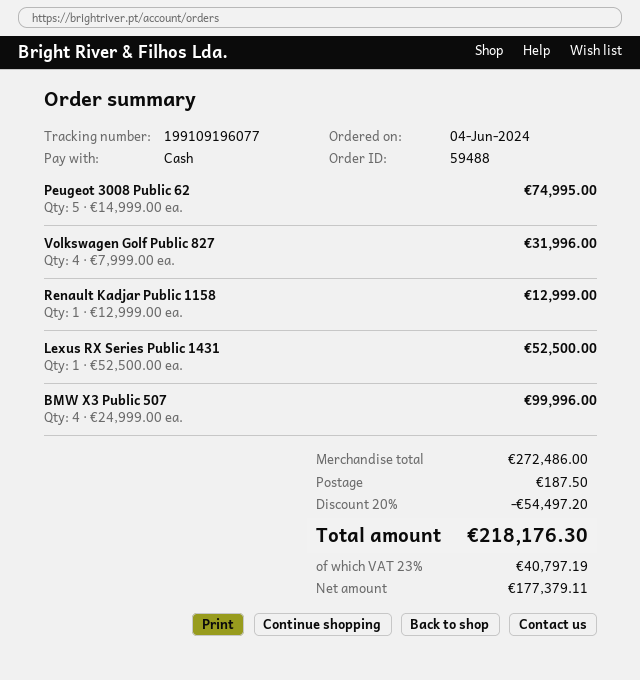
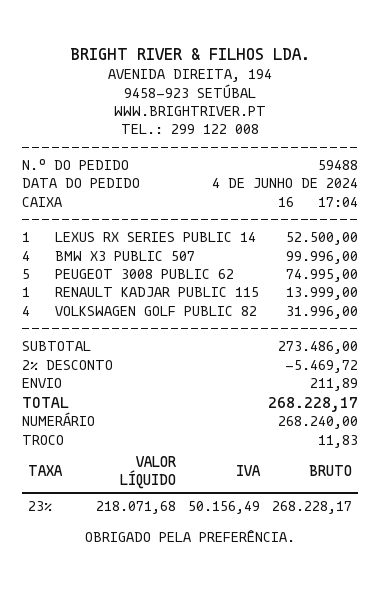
Renault Kadjar Public 1158: 1 for 12999.00 -> 1 for 13999.00
subtotal: 272486.00 -> 273486.00
discount: 20% = 54497.20 -> 2% = 5469.72
shipping: 187.50 -> 211.89
net: 177379.11 -> 218071.68
tax: 23% = 40797.19 -> 23% = 50156.49
total: 218176.30 -> 268228.17

